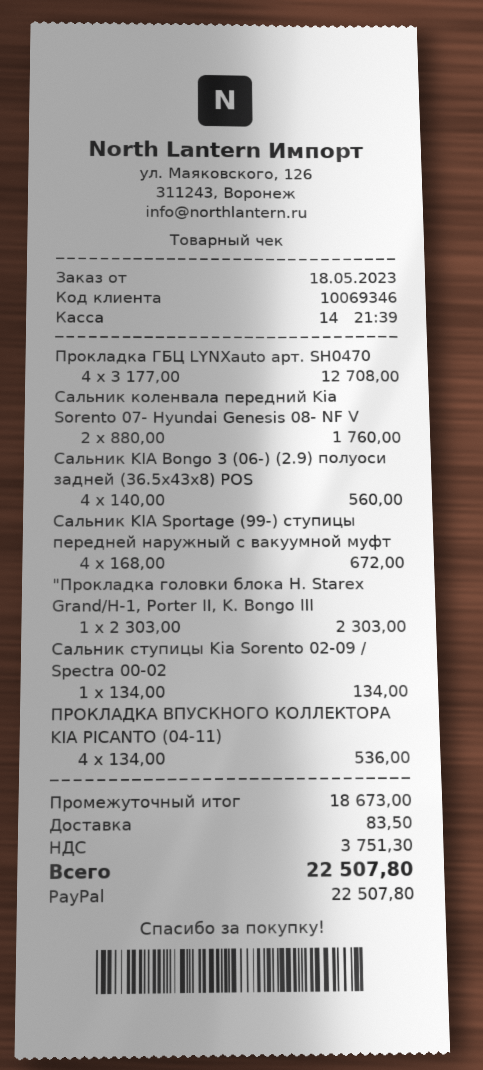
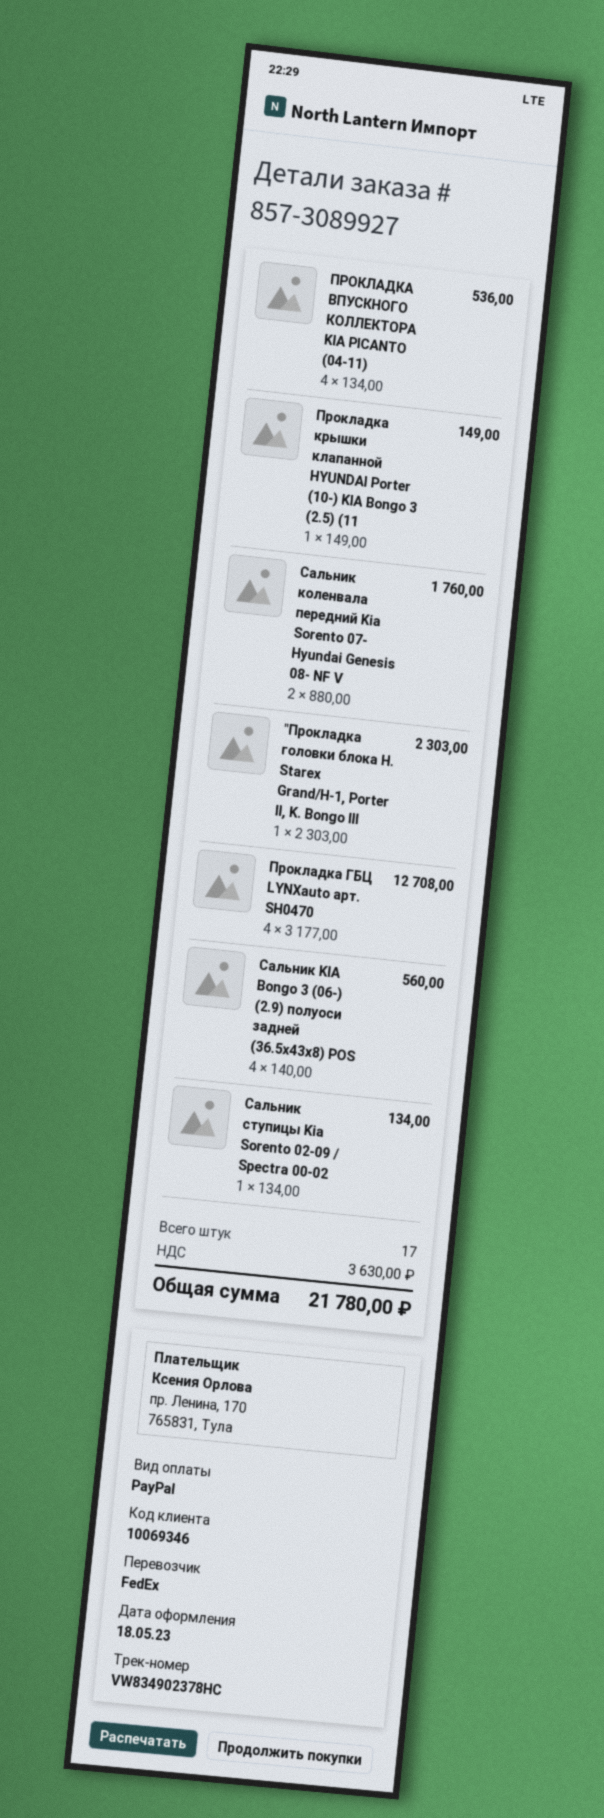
Сальник KIA Sportage (99-) ступицы передней наружный с вакуумной муфт: 4 x 168.00 = 672.00 -> none
Прокладка крышки клапанной HYUNDAI Porter (10-) KIA Bongo 3 (2.5) (11: none -> 1 x 149.00 = 149.00
shipping: 83.50 -> none
tax: 3751.30 -> 3630.00
total: 22507.80 -> 21780.00

